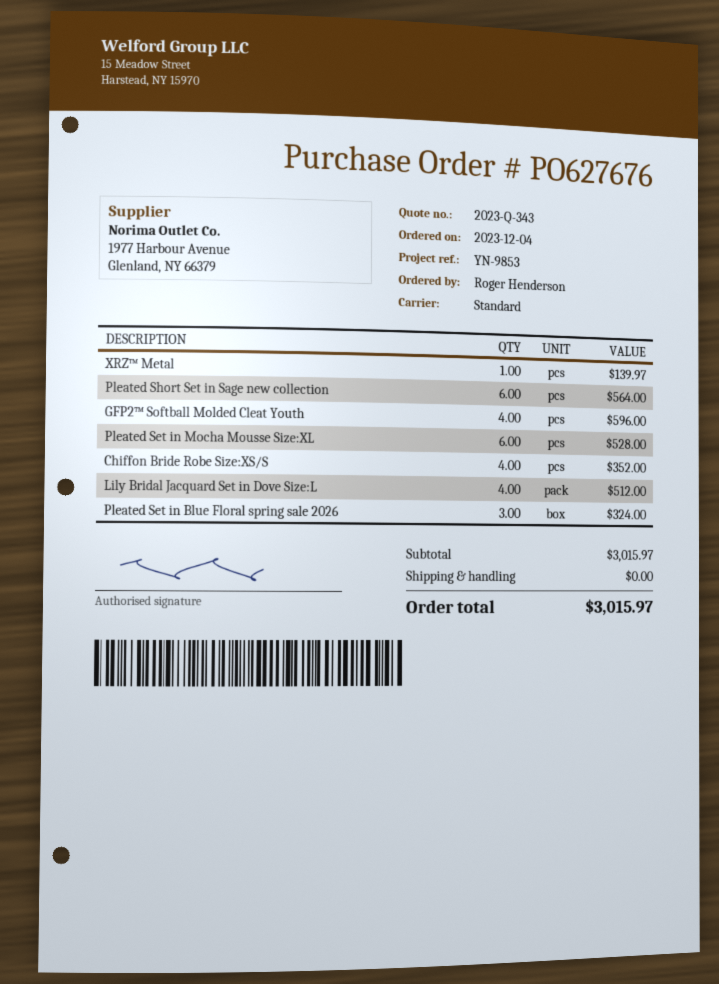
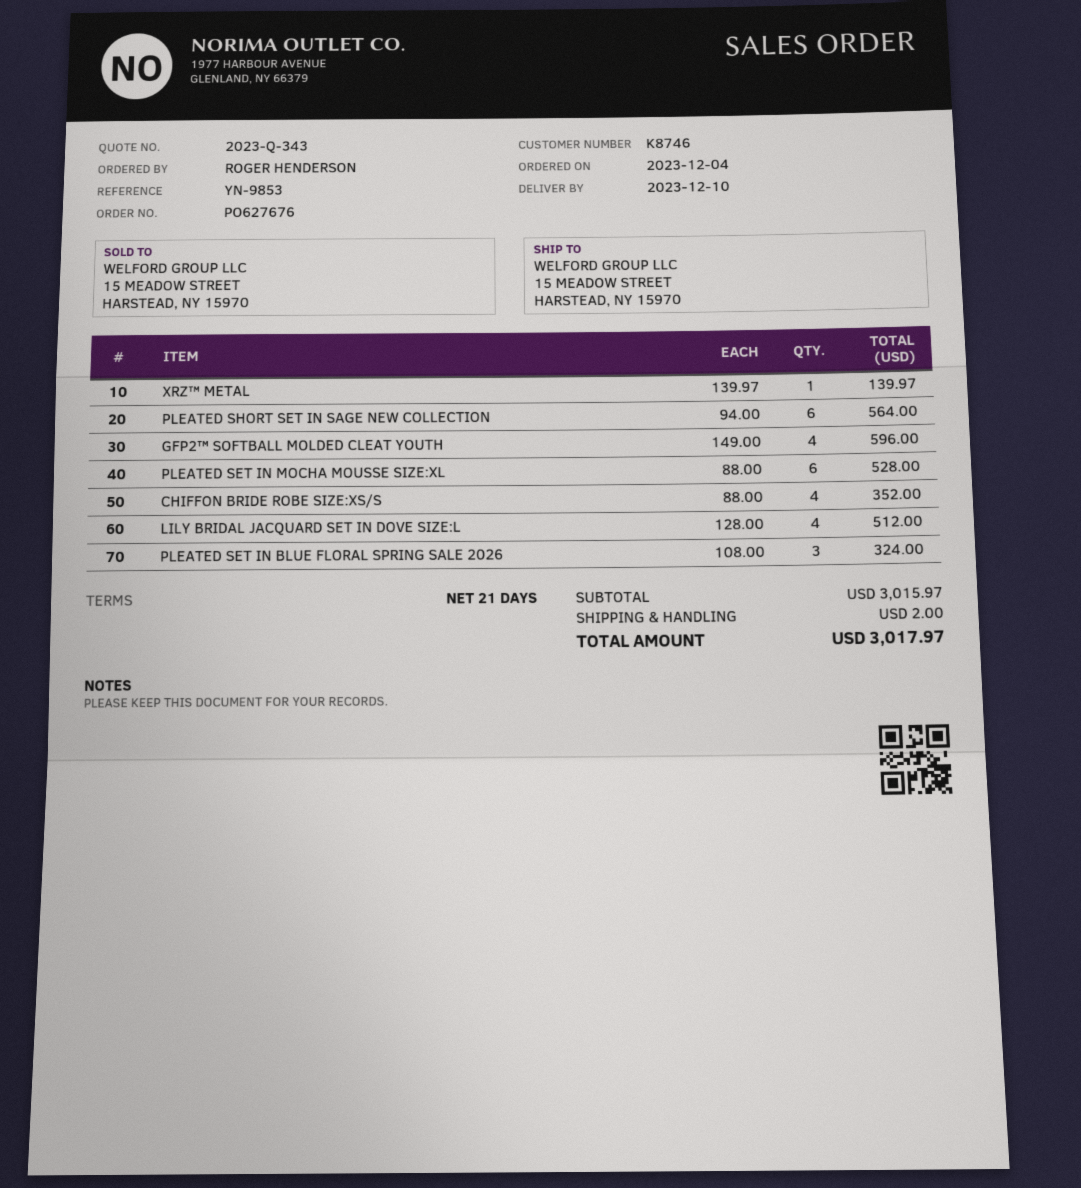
shipping: 0.00 -> 2.00
total: 3015.97 -> 3017.97

